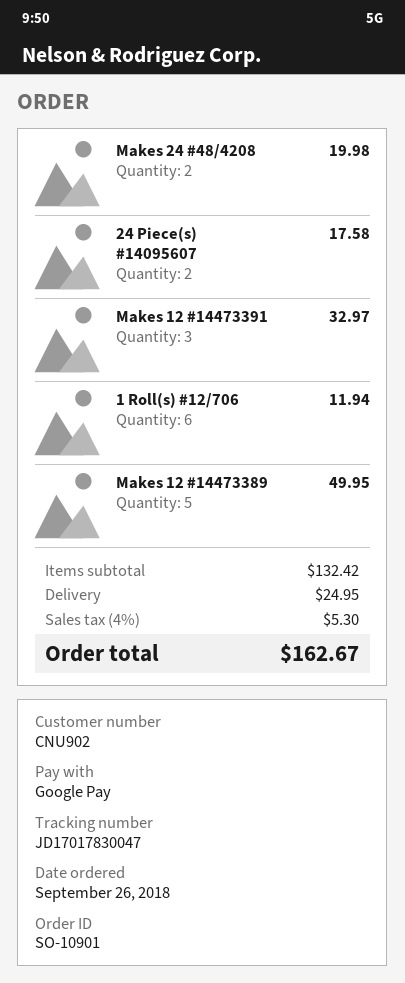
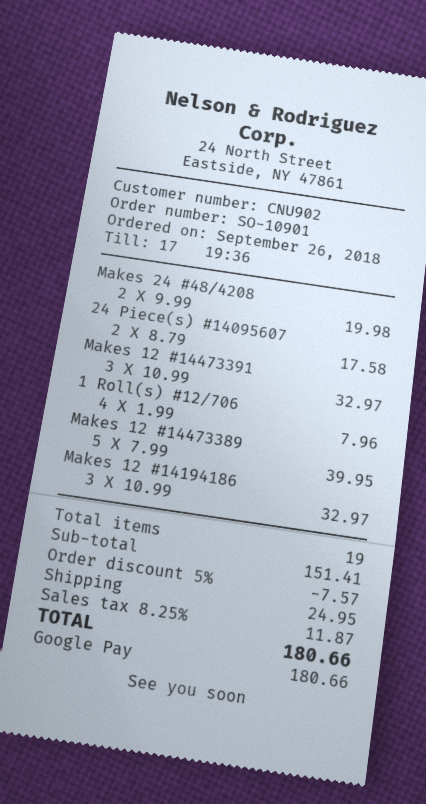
1 Roll(s) #12/706: 6 for 11.94 -> 4 for 7.96
Makes 12 #14473389: 5 for 49.95 -> 5 for 39.95
Makes 12 #14194186: none -> 3 for 32.97
subtotal: 132.42 -> 151.41
discount: none -> 5% = 7.57
tax: 4% = 5.30 -> 8.25% = 11.87
total: 162.67 -> 180.66

